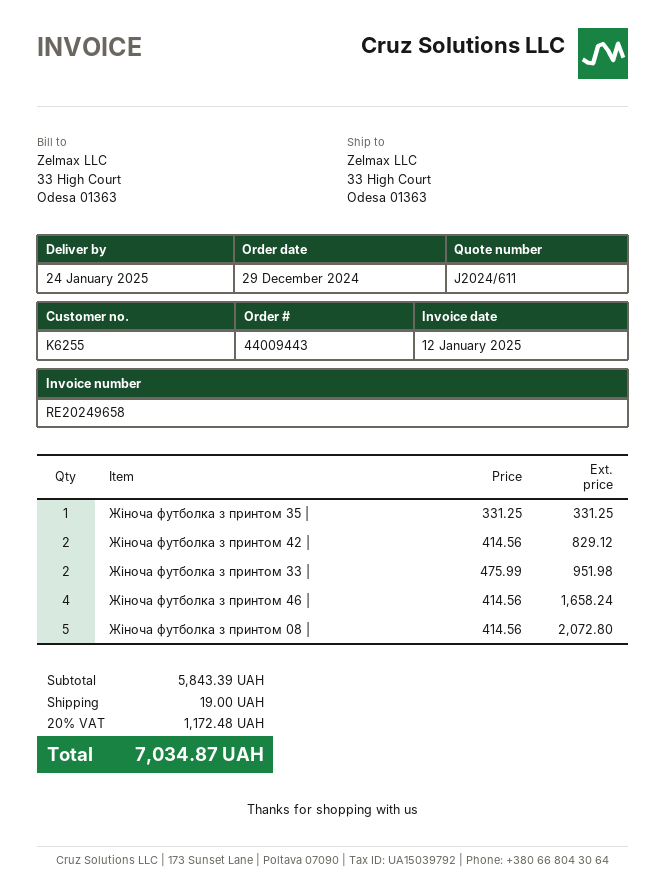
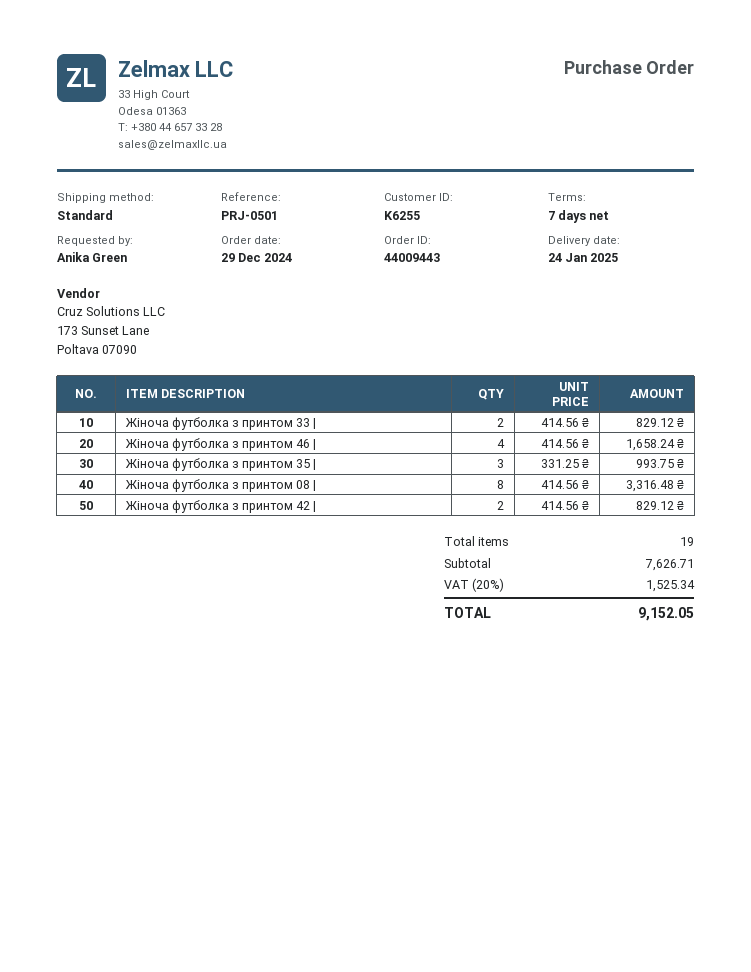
Жіноча футболка з принтом 35 |: 1 x 331.25 = 331.25 -> 3 x 331.25 = 993.75
Жіноча футболка з принтом 33 |: 2 x 475.99 = 951.98 -> 2 x 414.56 = 829.12
Жіноча футболка з принтом 08 |: 5 x 414.56 = 2072.80 -> 8 x 414.56 = 3316.48
subtotal: 5843.39 -> 7626.71
shipping: 19.00 -> none
tax: 20% = 1172.48 -> 20% = 1525.34
total: 7034.87 -> 9152.05

